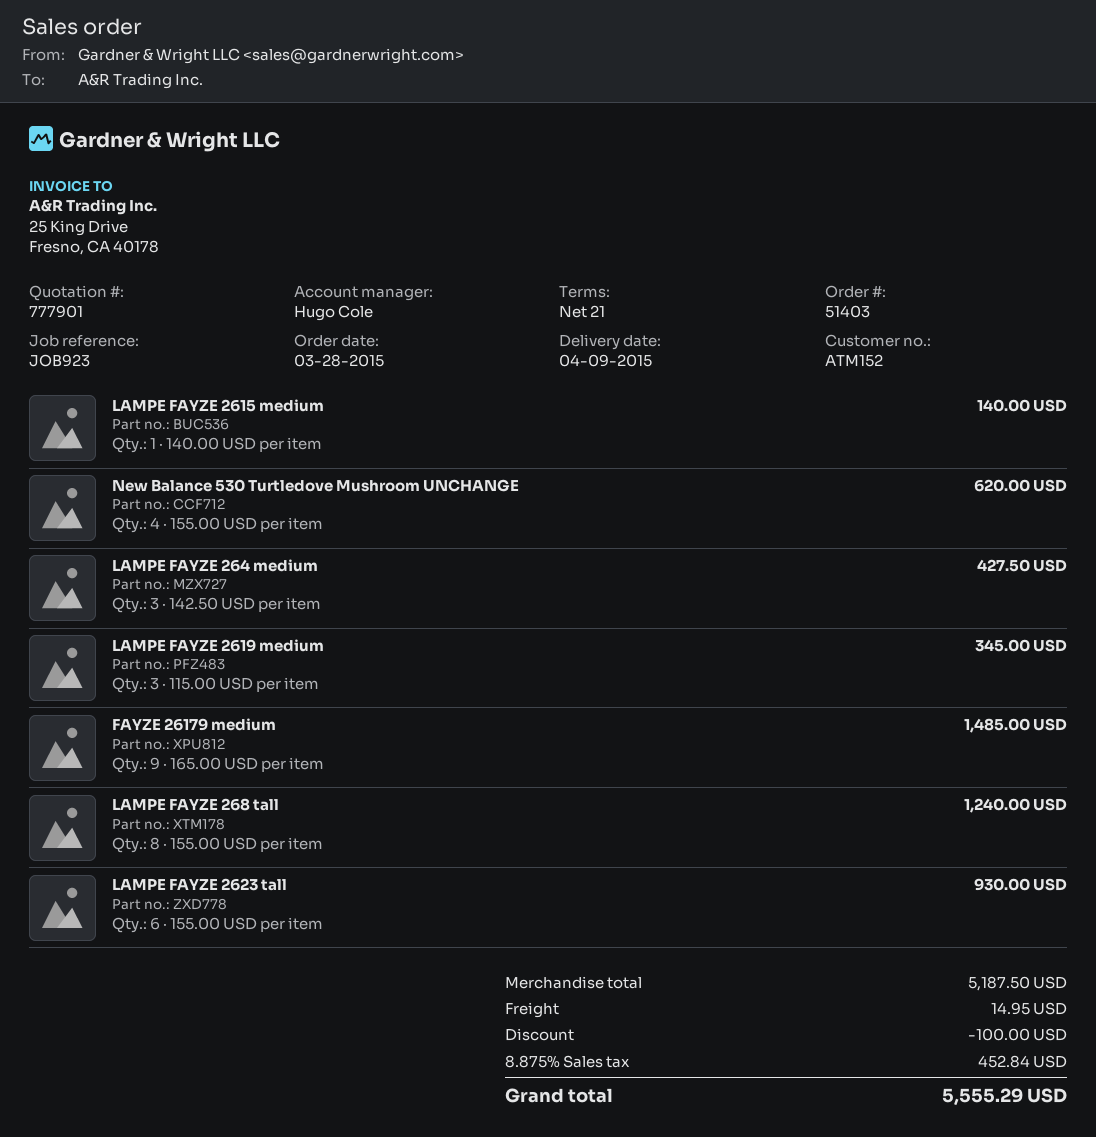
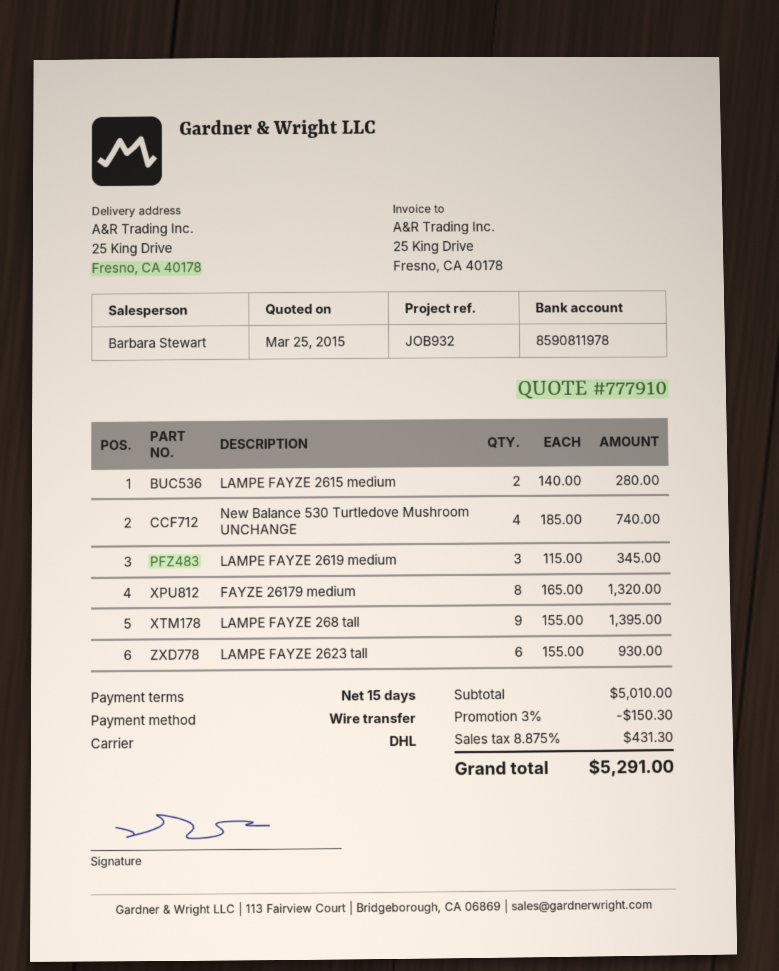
quote number: 777901 -> 777910
payment terms: 21 days -> 15 days
reference: JOB923 -> JOB932
sales rep: Hugo Cole -> Barbara Stewart
LAMPE FAYZE 2615 medium: 1 x 140.00 = 140.00 -> 2 x 140.00 = 280.00
New Balance 530 Turtledove Mushroom UNCHANGE: 4 x 155.00 = 620.00 -> 4 x 185.00 = 740.00
LAMPE FAYZE 264 medium: 3 x 142.50 = 427.50 -> none
FAYZE 26179 medium: 9 x 165.00 = 1485.00 -> 8 x 165.00 = 1320.00
LAMPE FAYZE 268 tall: 8 x 155.00 = 1240.00 -> 9 x 155.00 = 1395.00
subtotal: 5187.50 -> 5010.00
discount: 100.00 -> 150.30
shipping: 14.95 -> none
tax: 8.875% = 452.84 -> 8.875% = 431.30
total: 5555.29 -> 5291.00

